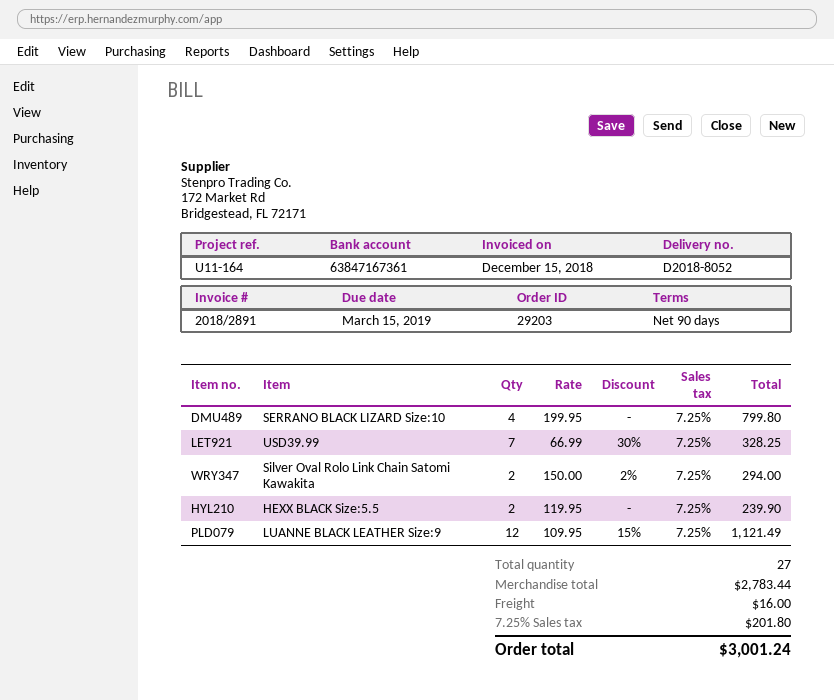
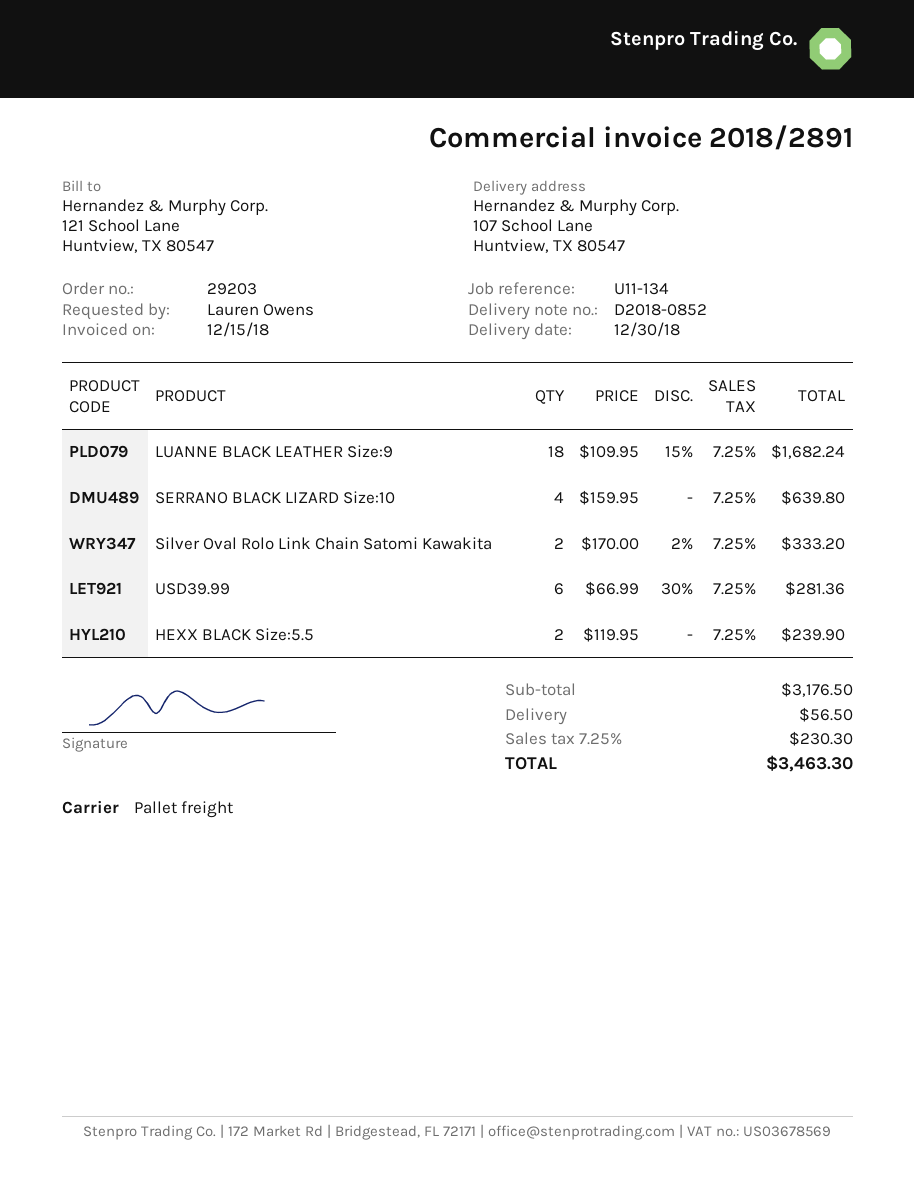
delivery note number: D2018-8052 -> D2018-0852
reference: U11-164 -> U11-134
SERRANO BLACK LIZARD Size:10: 4 x 199.95 = 799.80 -> 4 x 159.95 = 639.80
USD39.99: 7 x 66.99 - 30% = 328.25 -> 6 x 66.99 - 30% = 281.36
Silver Oval Rolo Link Chain Satomi Kawakita: 2 x 150.00 - 2% = 294.00 -> 2 x 170.00 - 2% = 333.20
LUANNE BLACK LEATHER Size:9: 12 x 109.95 - 15% = 1121.49 -> 18 x 109.95 - 15% = 1682.24
subtotal: 2783.44 -> 3176.50
shipping: 16.00 -> 56.50
tax: 7.25% = 201.80 -> 7.25% = 230.30
total: 3001.24 -> 3463.30

